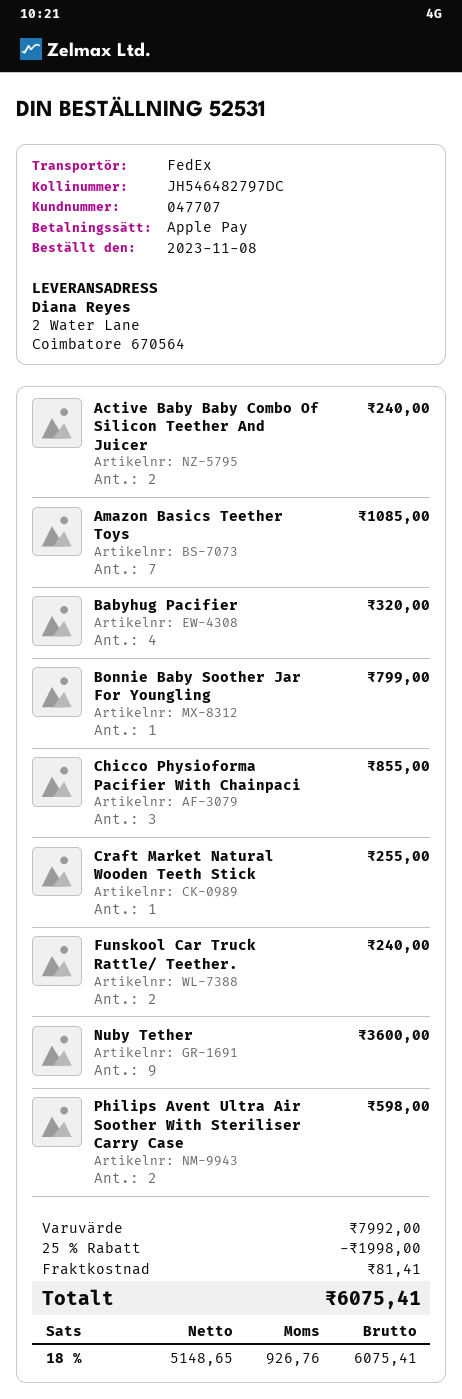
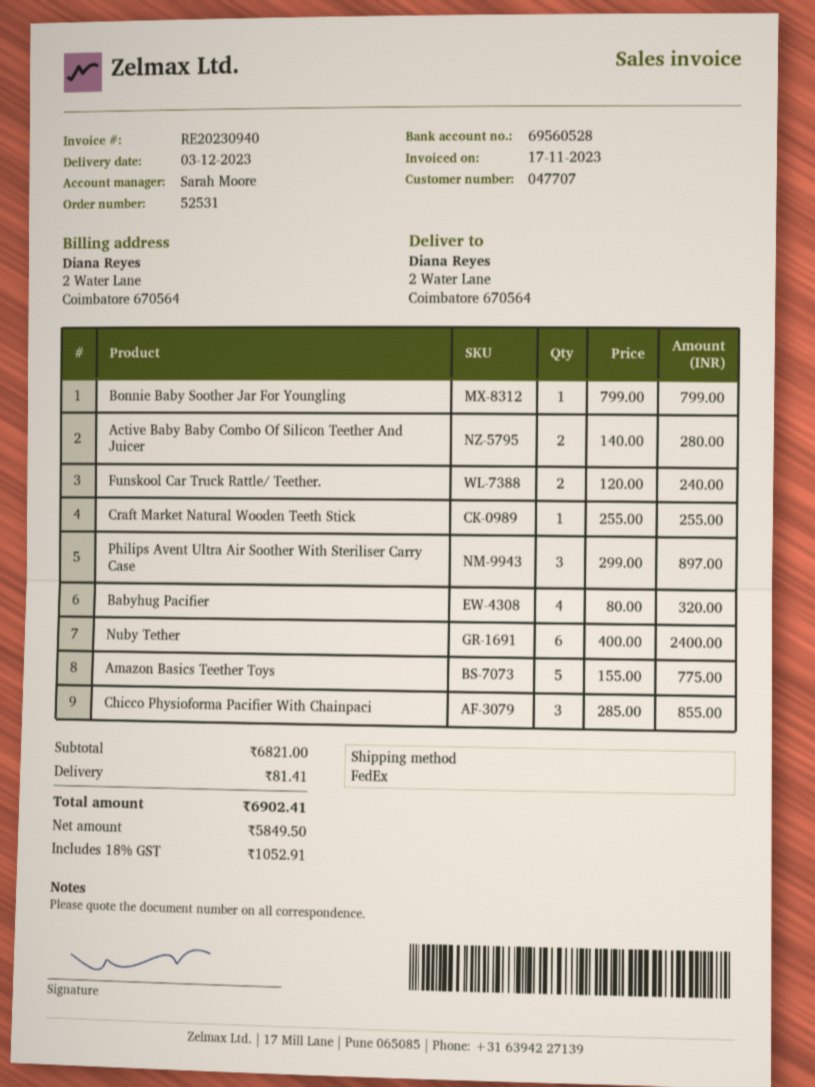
Active Baby Baby Combo Of Silicon Teether And Juicer: 2 for 240.00 -> 2 for 280.00
Amazon Basics Teether Toys: 7 for 1085.00 -> 5 for 775.00
Nuby Tether: 9 for 3600.00 -> 6 for 2400.00
Philips Avent Ultra Air Soother With Steriliser Carry Case: 2 for 598.00 -> 3 for 897.00
subtotal: 7992.00 -> 6821.00
discount: 25% = 1998.00 -> none
net: 5148.65 -> 5849.50
tax: 18% = 926.76 -> 18% = 1052.91
total: 6075.41 -> 6902.41

